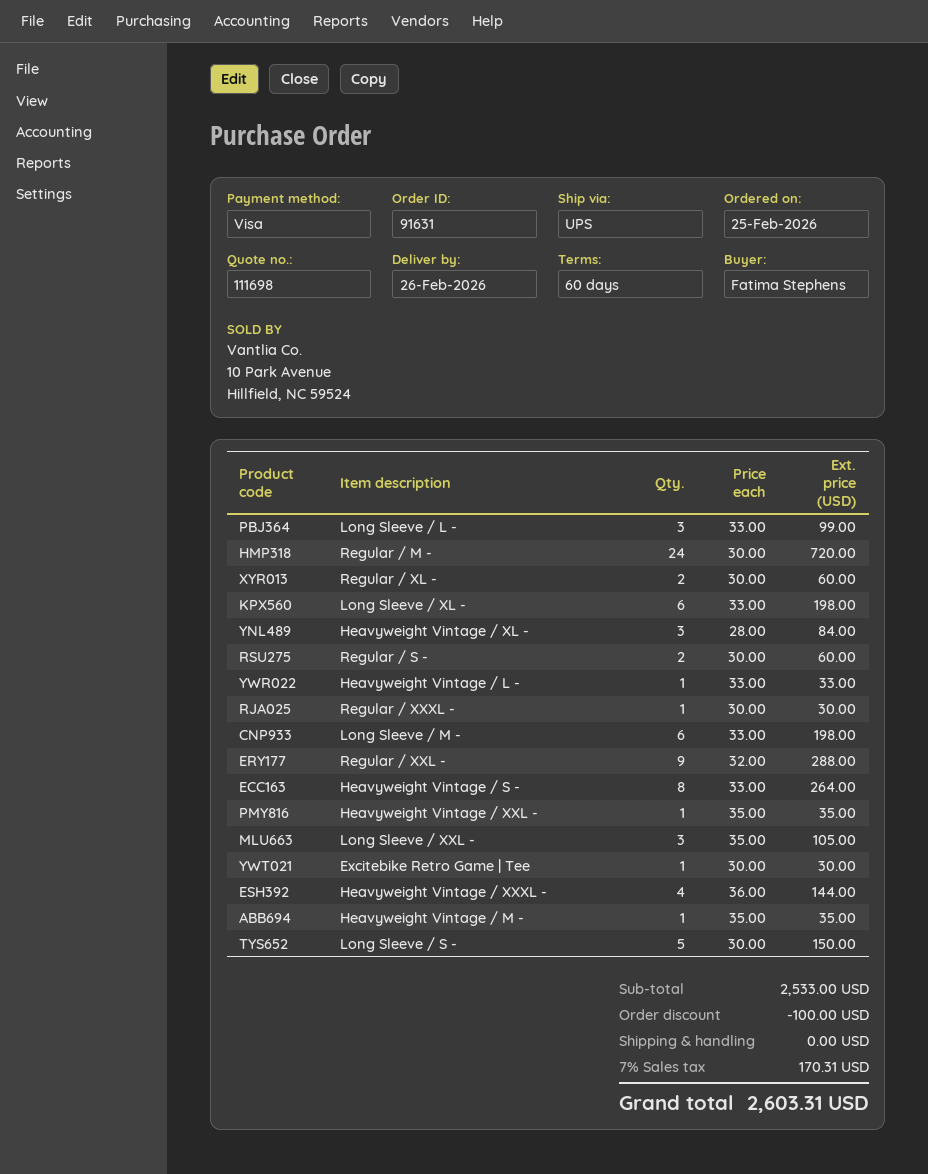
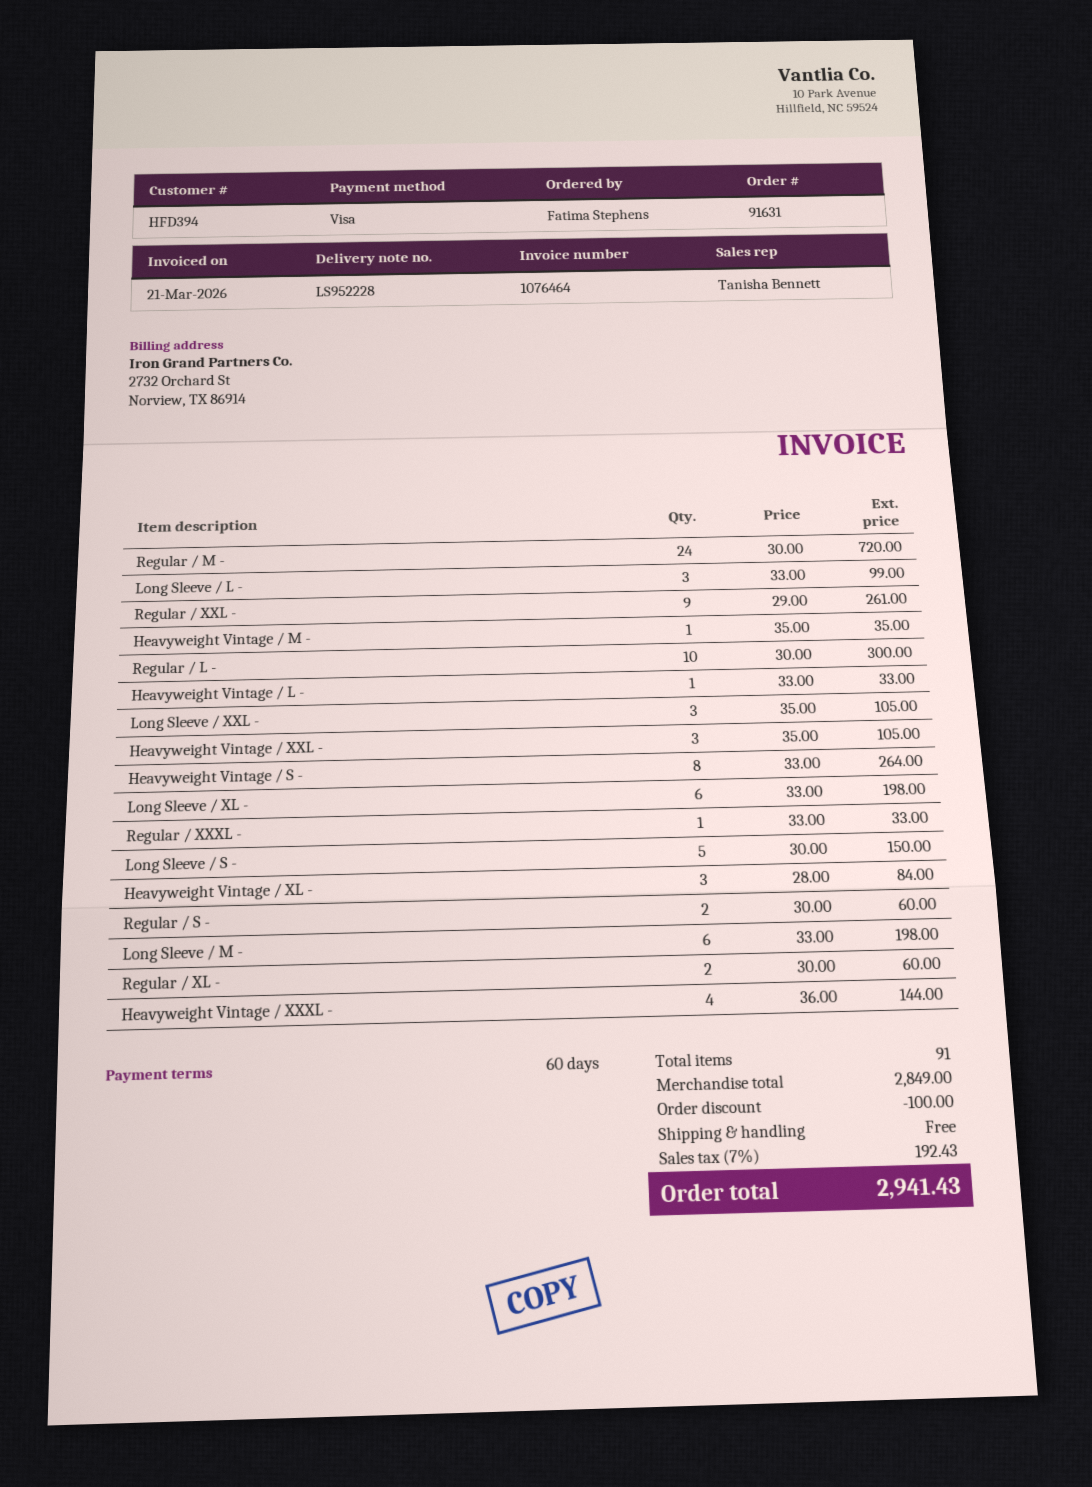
Regular / XXXL -: 1 x 30.00 = 30.00 -> 1 x 33.00 = 33.00
Regular / XXL -: 9 x 32.00 = 288.00 -> 9 x 29.00 = 261.00
Heavyweight Vintage / XXL -: 1 x 35.00 = 35.00 -> 3 x 35.00 = 105.00
Excitebike Retro Game | Tee: 1 x 30.00 = 30.00 -> none
Regular / L -: none -> 10 x 30.00 = 300.00
subtotal: 2533.00 -> 2849.00
tax: 7% = 170.31 -> 7% = 192.43
total: 2603.31 -> 2941.43

